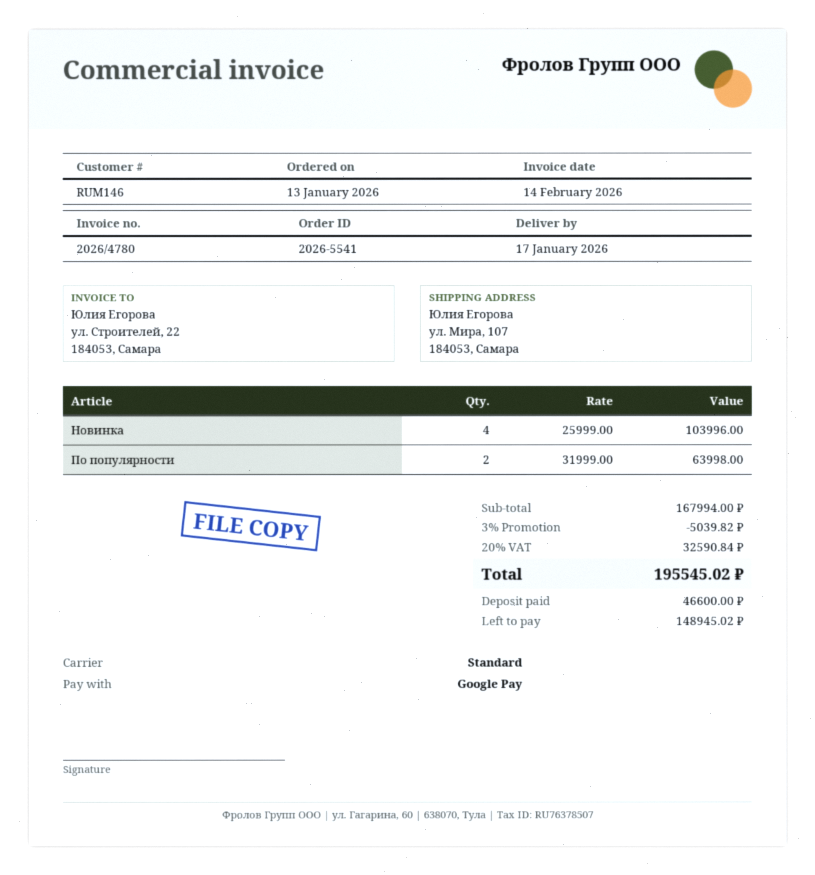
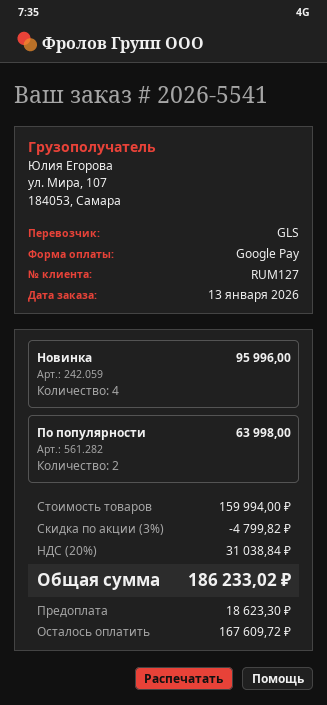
customer number: RUM146 -> RUM127
shipping method: standard -> GLS
Новинка: 4 for 103996.00 -> 4 for 95996.00
subtotal: 167994.00 -> 159994.00
discount: 3% = 5039.82 -> 3% = 4799.82
tax: 20% = 32590.84 -> 20% = 31038.84
total: 195545.02 -> 186233.02
deposit: 46600.00 -> 18623.30
balance: 148945.02 -> 167609.72

